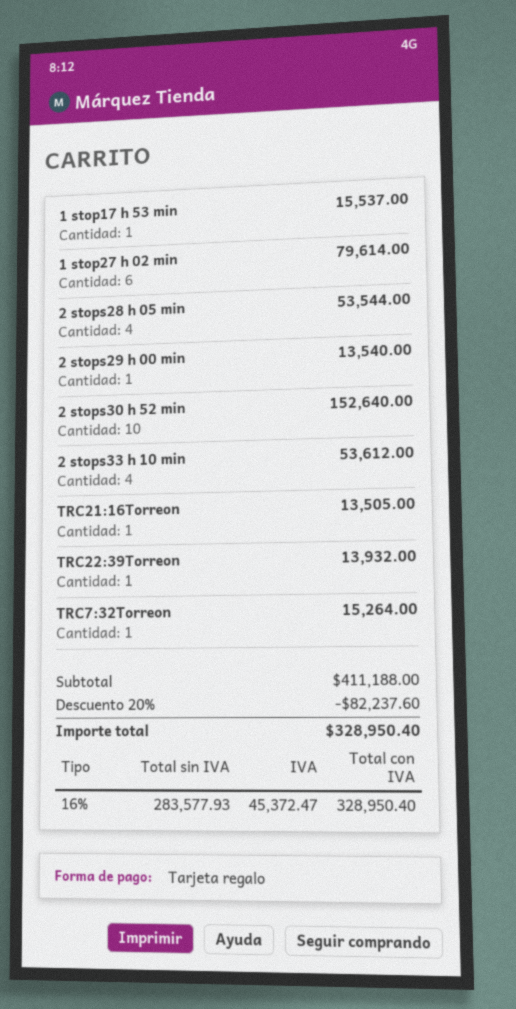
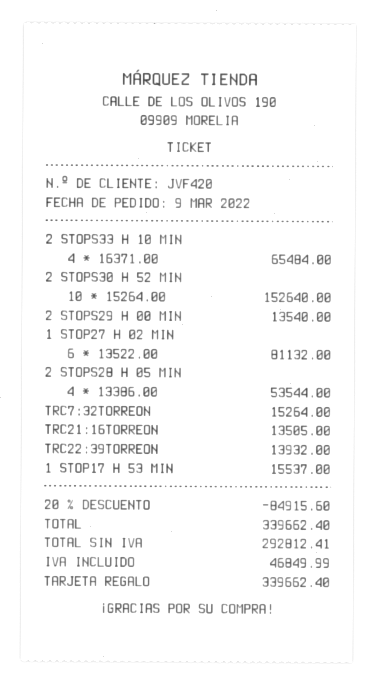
1 stop27 h 02 min: 6 for 79614.00 -> 6 for 81132.00
2 stops33 h 10 min: 4 for 53612.00 -> 4 for 65484.00
discount: 20% = 82237.60 -> 20% = 84915.60
net: 283577.93 -> 292812.41
tax: 45372.47 -> 46849.99
total: 328950.40 -> 339662.40

